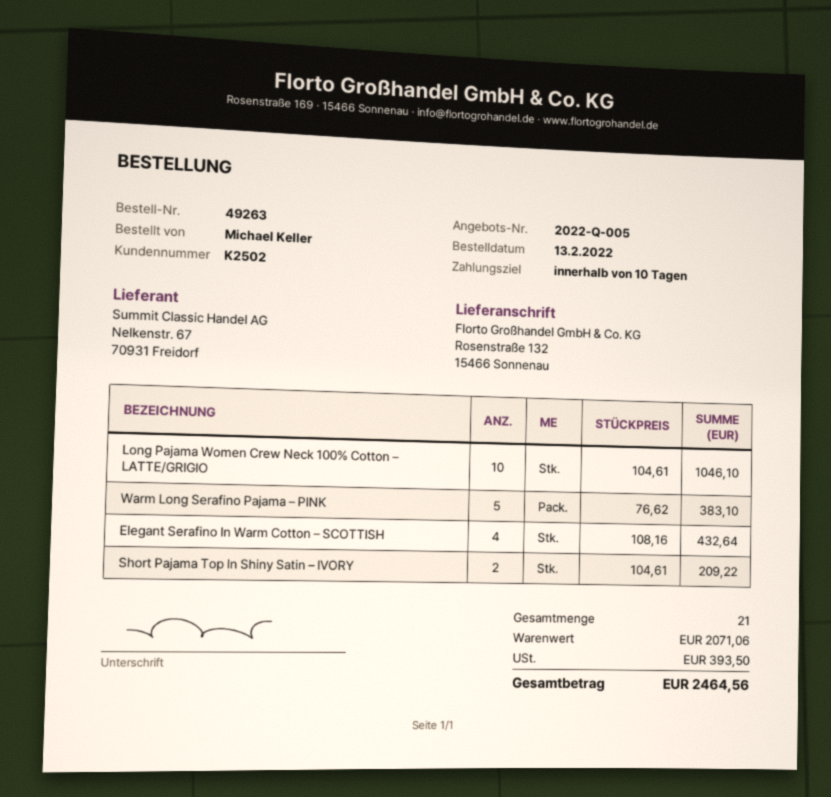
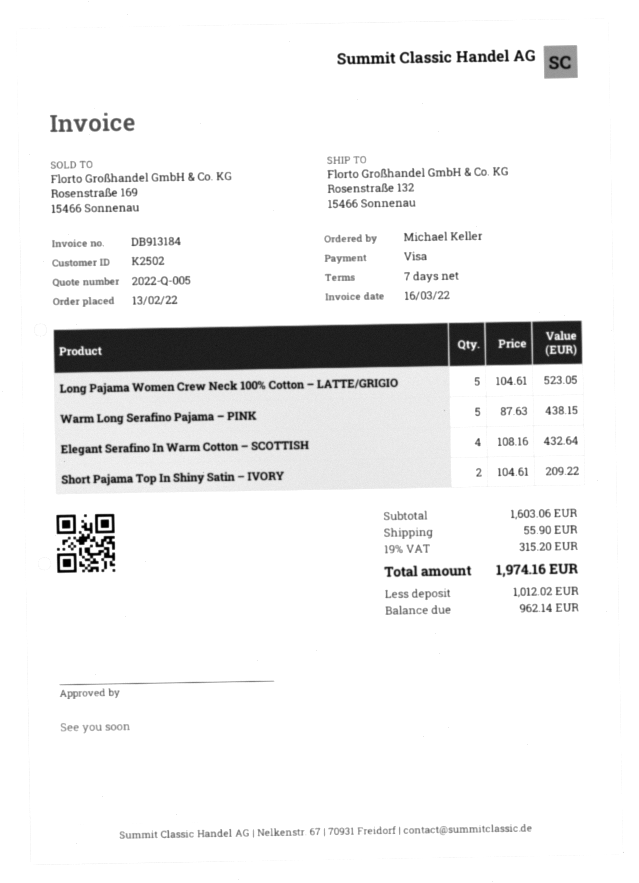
payment terms: 10 days -> 7 days
Long Pajama Women Crew Neck 100% Cotton – LATTE/GRIGIO: 10 x 104.61 = 1046.10 -> 5 x 104.61 = 523.05
Warm Long Serafino Pajama – PINK: 5 x 76.62 = 383.10 -> 5 x 87.63 = 438.15
subtotal: 2071.06 -> 1603.06
shipping: none -> 55.90
tax: 393.50 -> 315.20
total: 2464.56 -> 1974.16

